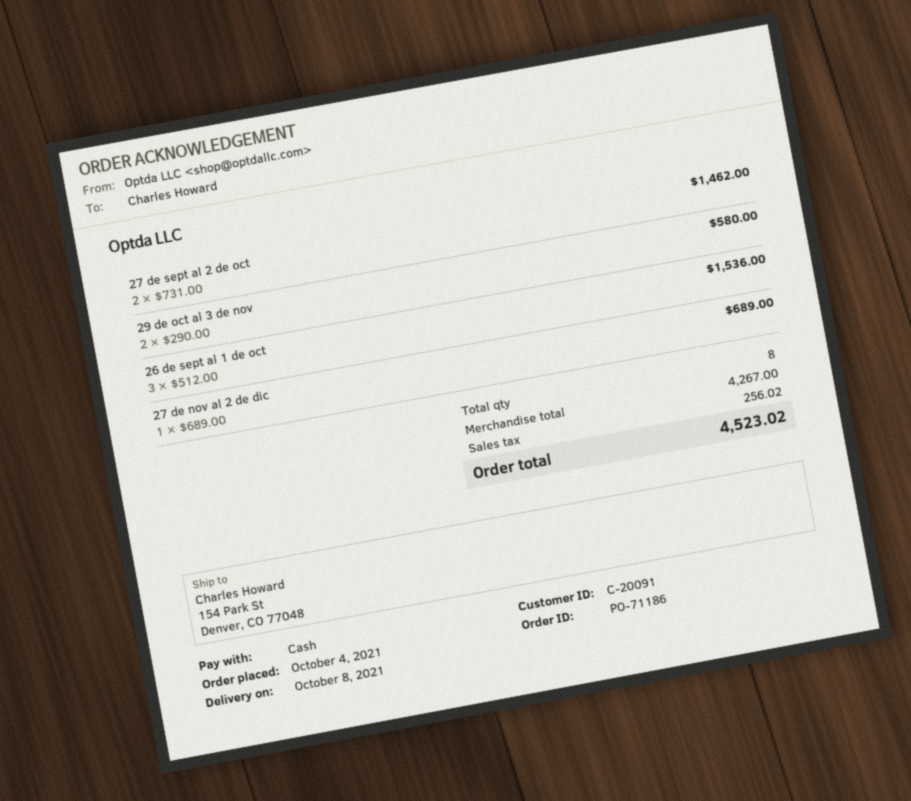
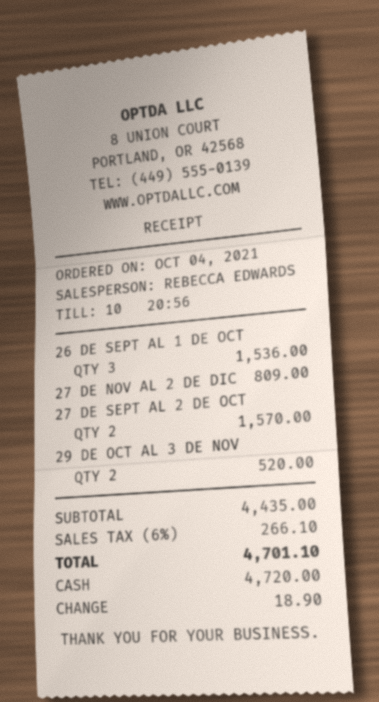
27 de sept al 2 de oct: 2 for 1462.00 -> 2 for 1570.00
29 de oct al 3 de nov: 2 for 580.00 -> 2 for 520.00
27 de nov al 2 de dic: 1 for 689.00 -> 1 for 809.00
subtotal: 4267.00 -> 4435.00
tax: 256.02 -> 266.10
total: 4523.02 -> 4701.10

